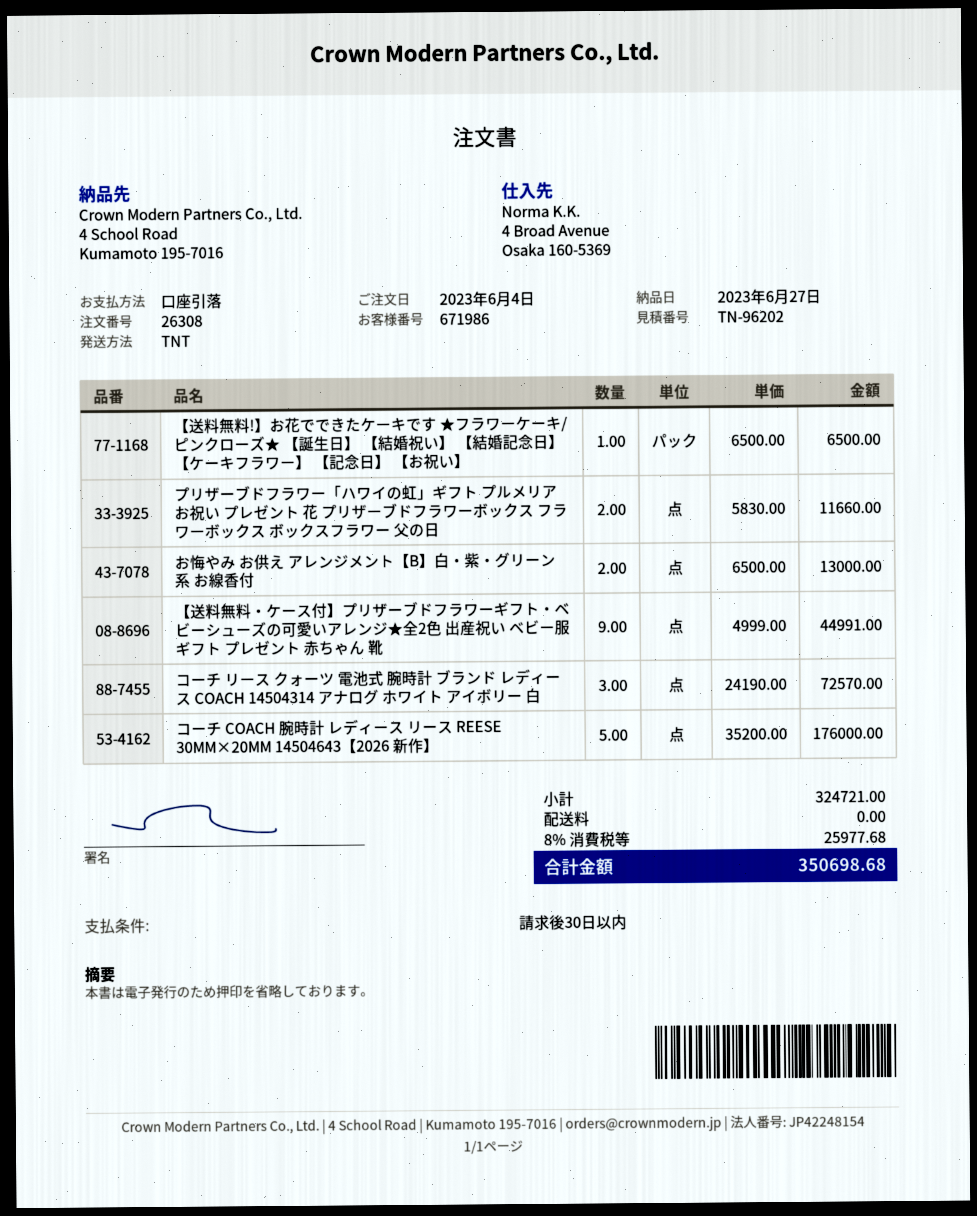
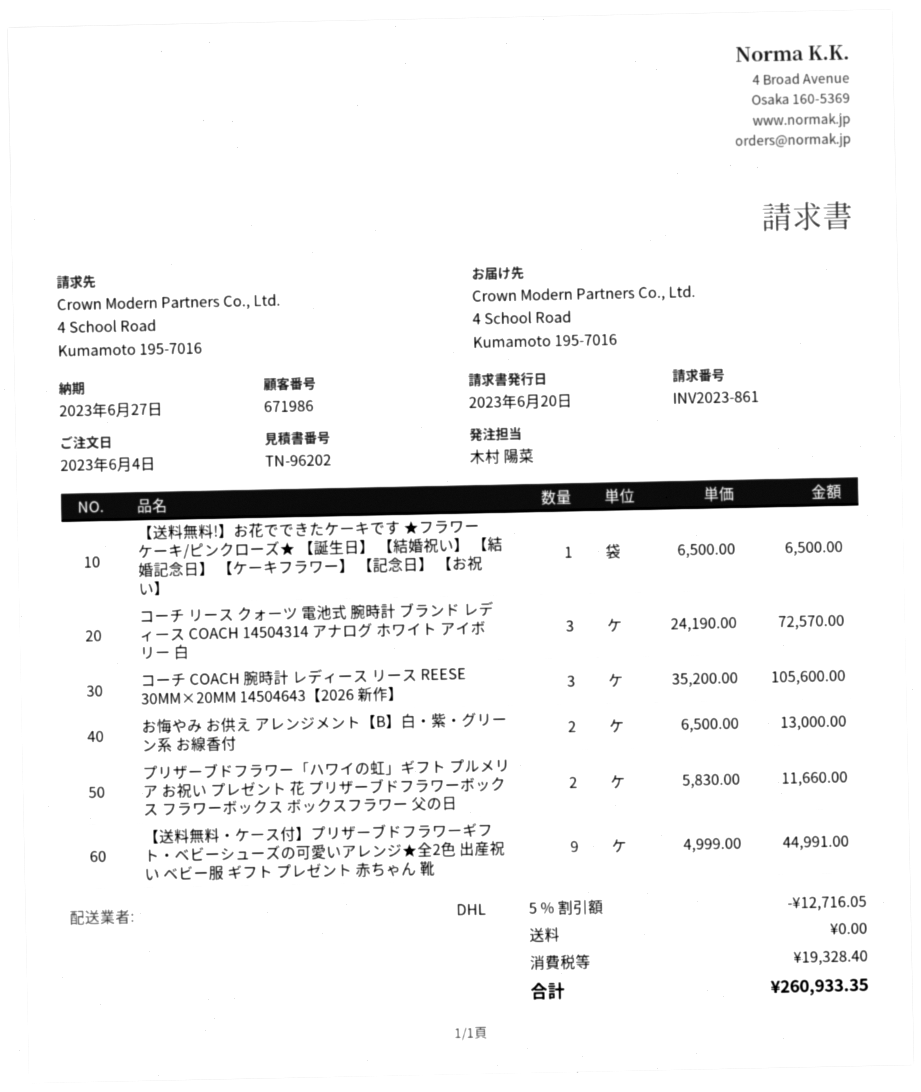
shipping method: TNT -> DHL
コーチ COACH 腕時計 レディース リース REESE 30MM×20MM 14504643【2026 新作】: 5 x 35200.00 = 176000.00 -> 3 x 35200.00 = 105600.00
discount: none -> 5% = 12716.05
tax: 25977.68 -> 19328.40
total: 350698.68 -> 260933.35

